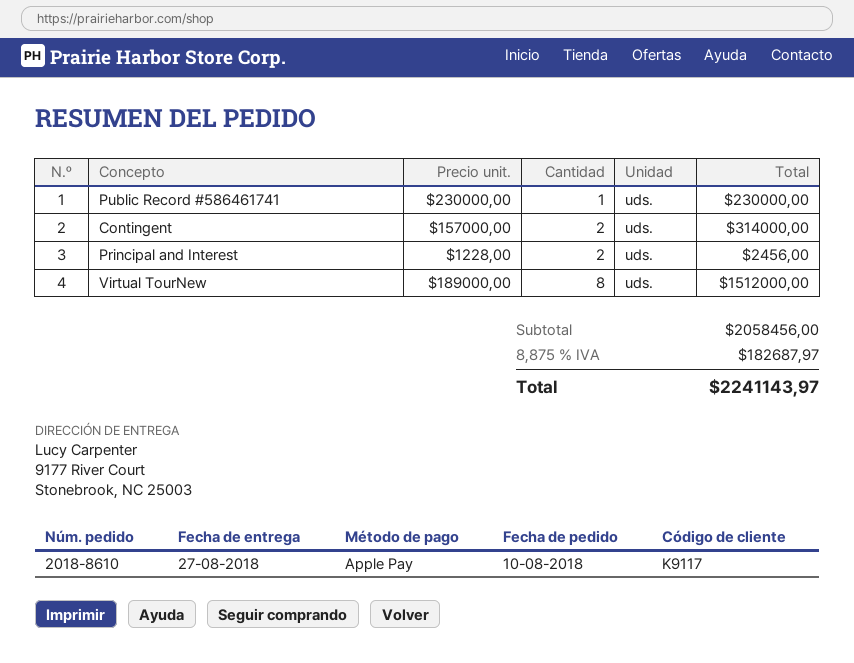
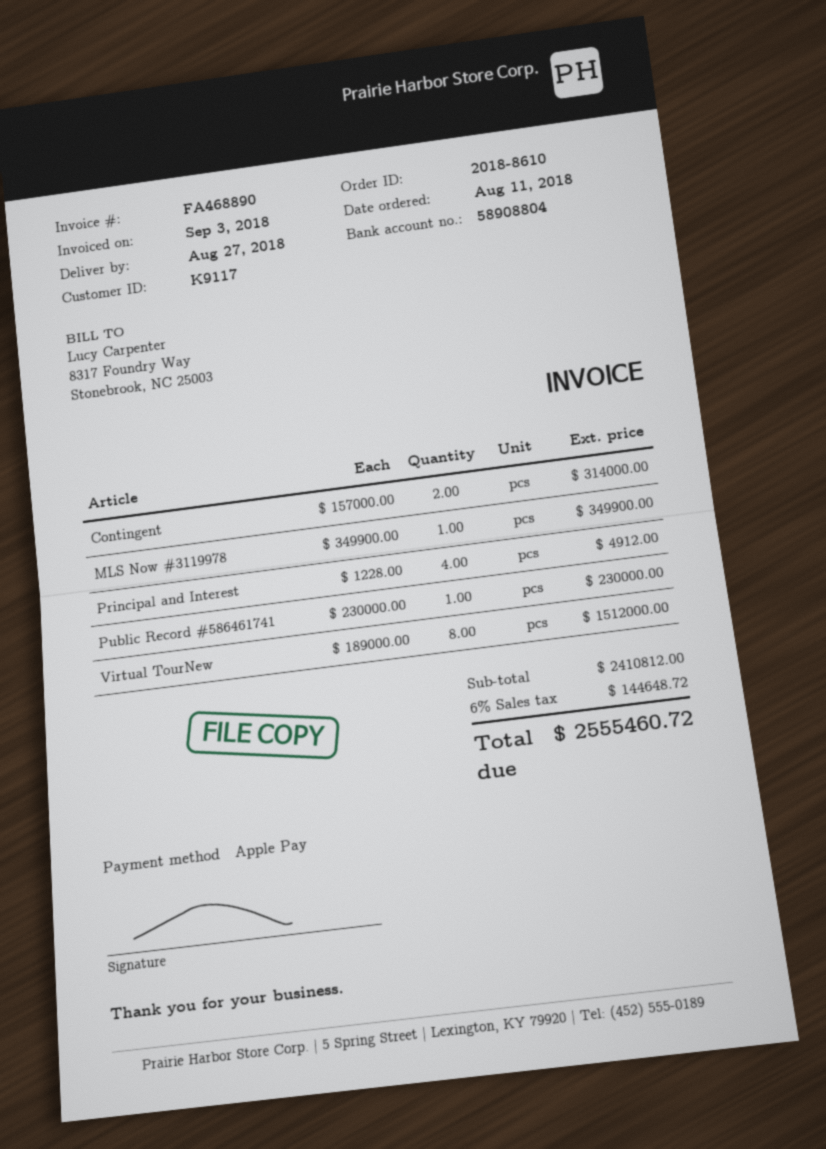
order date: 2018-08-10 -> 2018-08-11
Principal and Interest: 2 x 1228.00 = 2456.00 -> 4 x 1228.00 = 4912.00
MLS Now #3119978: none -> 1 x 349900.00 = 349900.00
subtotal: 2058456.00 -> 2410812.00
tax: 8.875% = 182687.97 -> 6% = 144648.72
total: 2241143.97 -> 2555460.72

